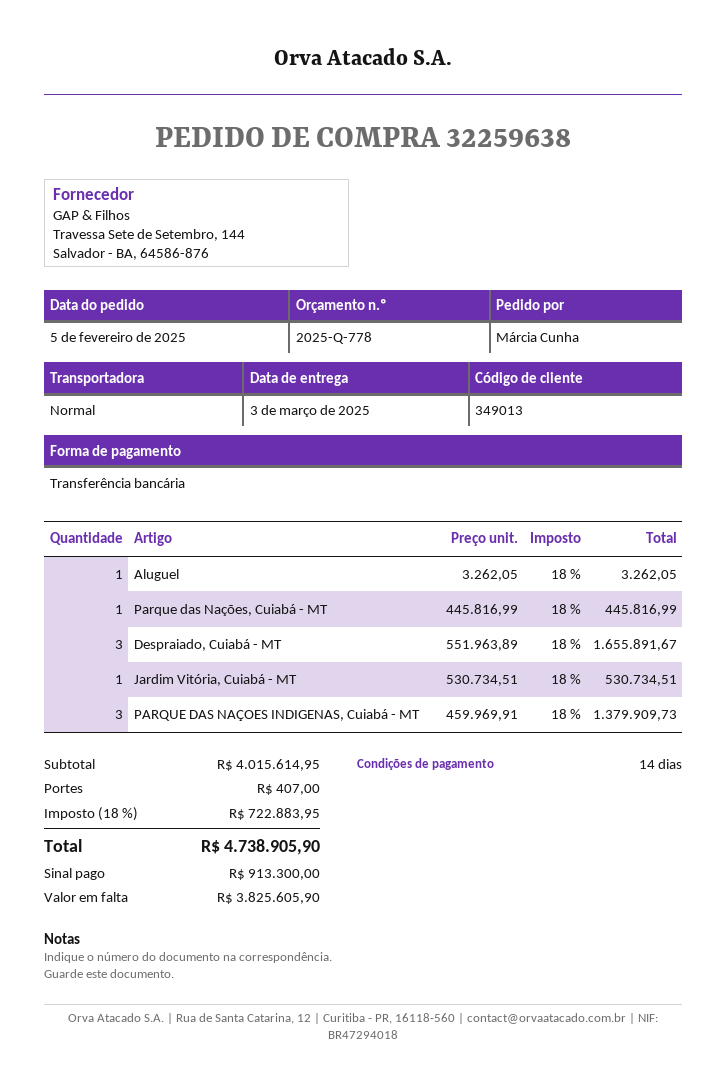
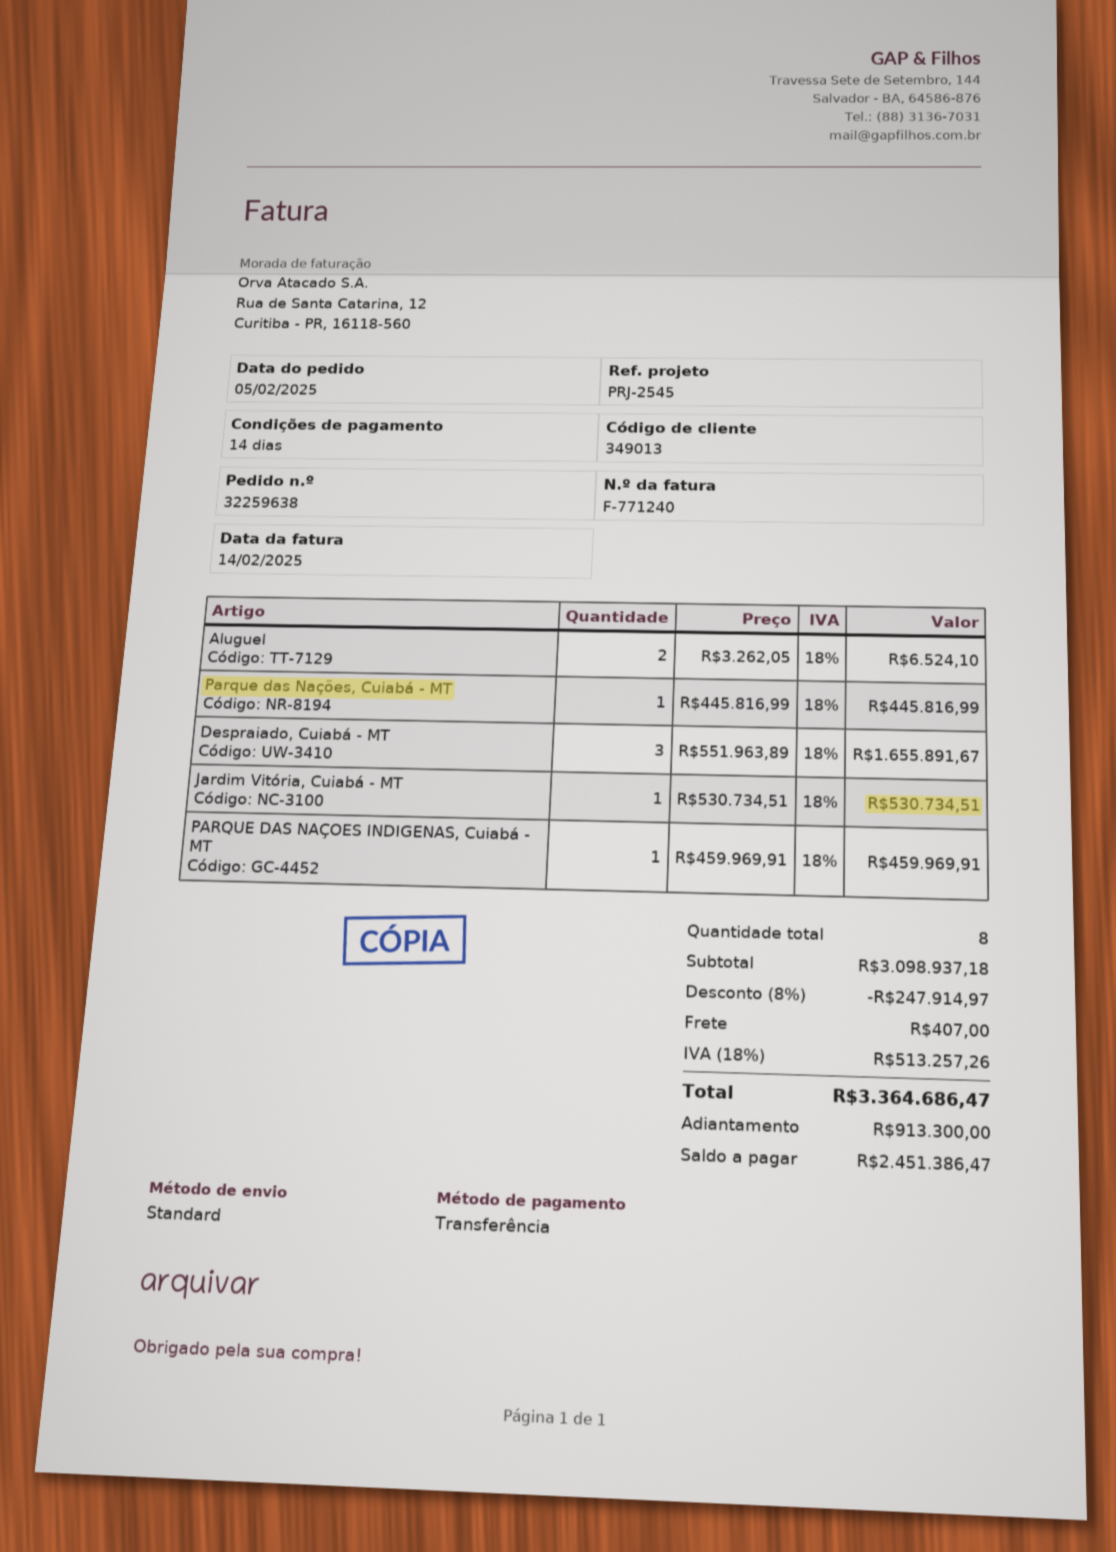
Aluguel: 1 x 3262.05 = 3262.05 -> 2 x 3262.05 = 6524.10
PARQUE DAS NAÇOES INDIGENAS, Cuiabá - MT: 3 x 459969.91 = 1379909.73 -> 1 x 459969.91 = 459969.91
subtotal: 4015614.95 -> 3098937.18
discount: none -> 8% = 247914.97
tax: 18% = 722883.95 -> 18% = 513257.26
total: 4738905.90 -> 3364686.47
balance: 3825605.90 -> 2451386.47

